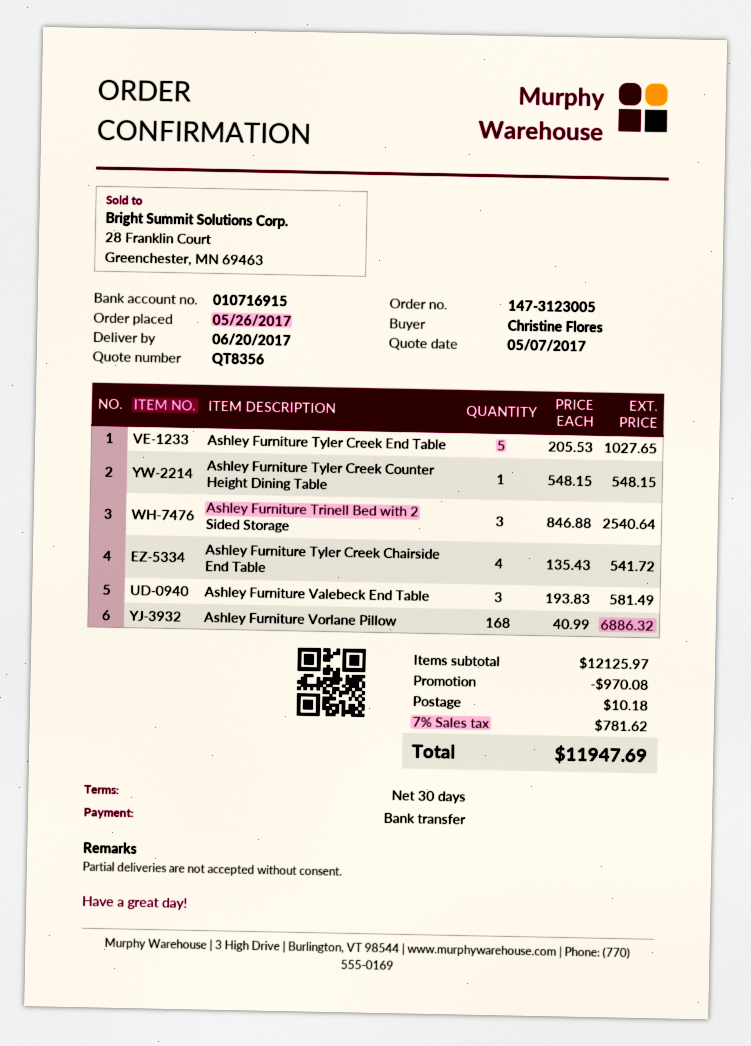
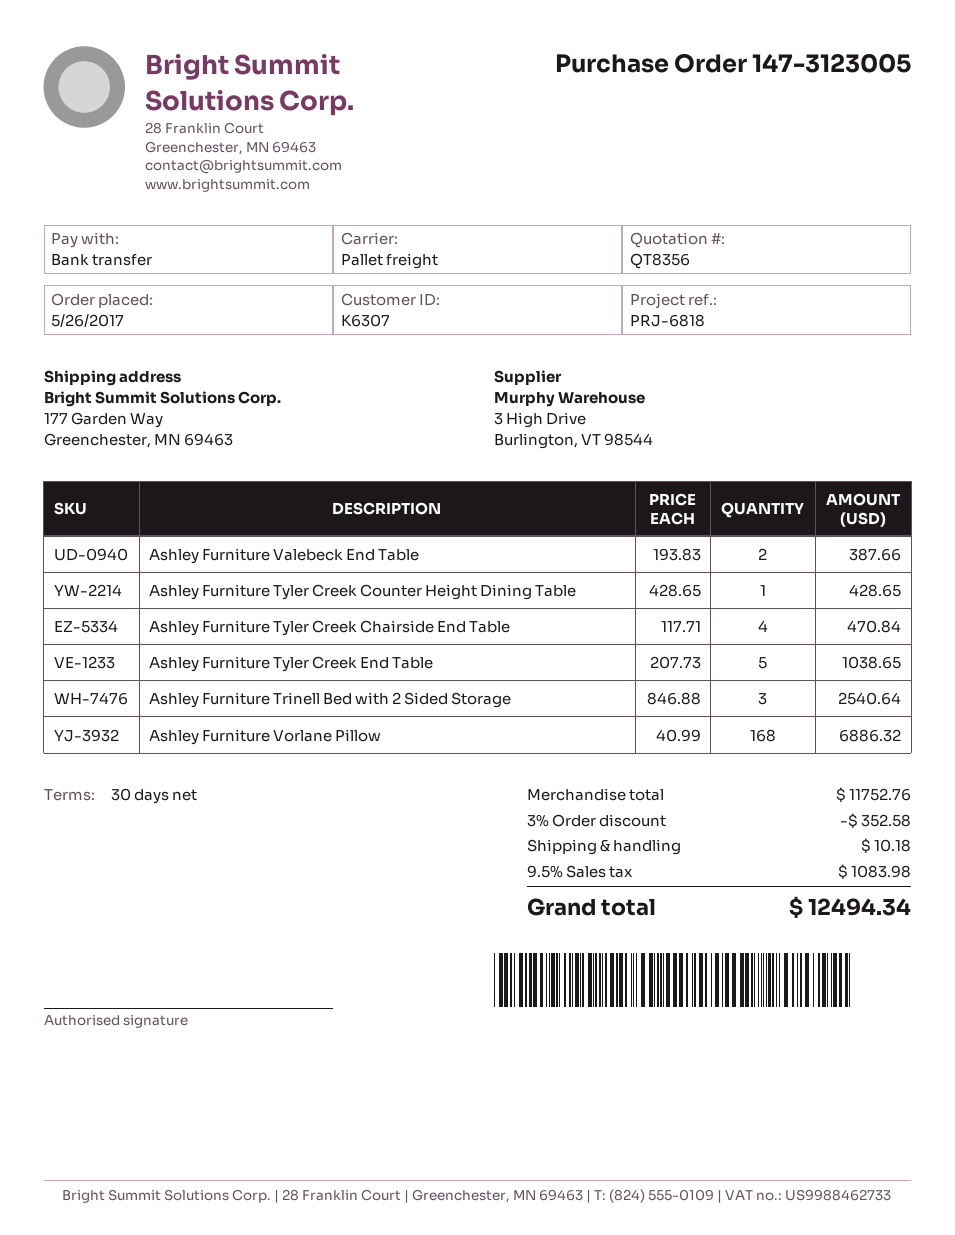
Ashley Furniture Tyler Creek End Table: 5 x 205.53 = 1027.65 -> 5 x 207.73 = 1038.65
Ashley Furniture Tyler Creek Counter Height Dining Table: 1 x 548.15 = 548.15 -> 1 x 428.65 = 428.65
Ashley Furniture Tyler Creek Chairside End Table: 4 x 135.43 = 541.72 -> 4 x 117.71 = 470.84
Ashley Furniture Valebeck End Table: 3 x 193.83 = 581.49 -> 2 x 193.83 = 387.66
subtotal: 12125.97 -> 11752.76
discount: 970.08 -> 352.58
tax: 7% = 781.62 -> 9.5% = 1083.98
total: 11947.69 -> 12494.34

